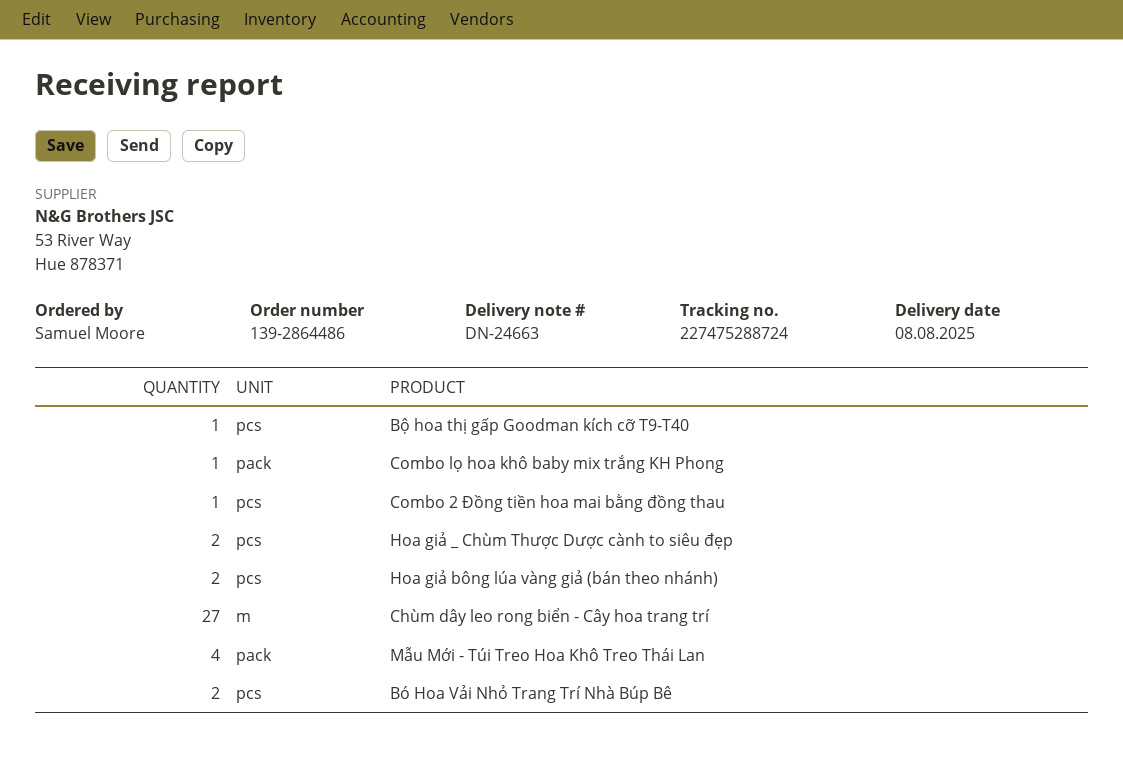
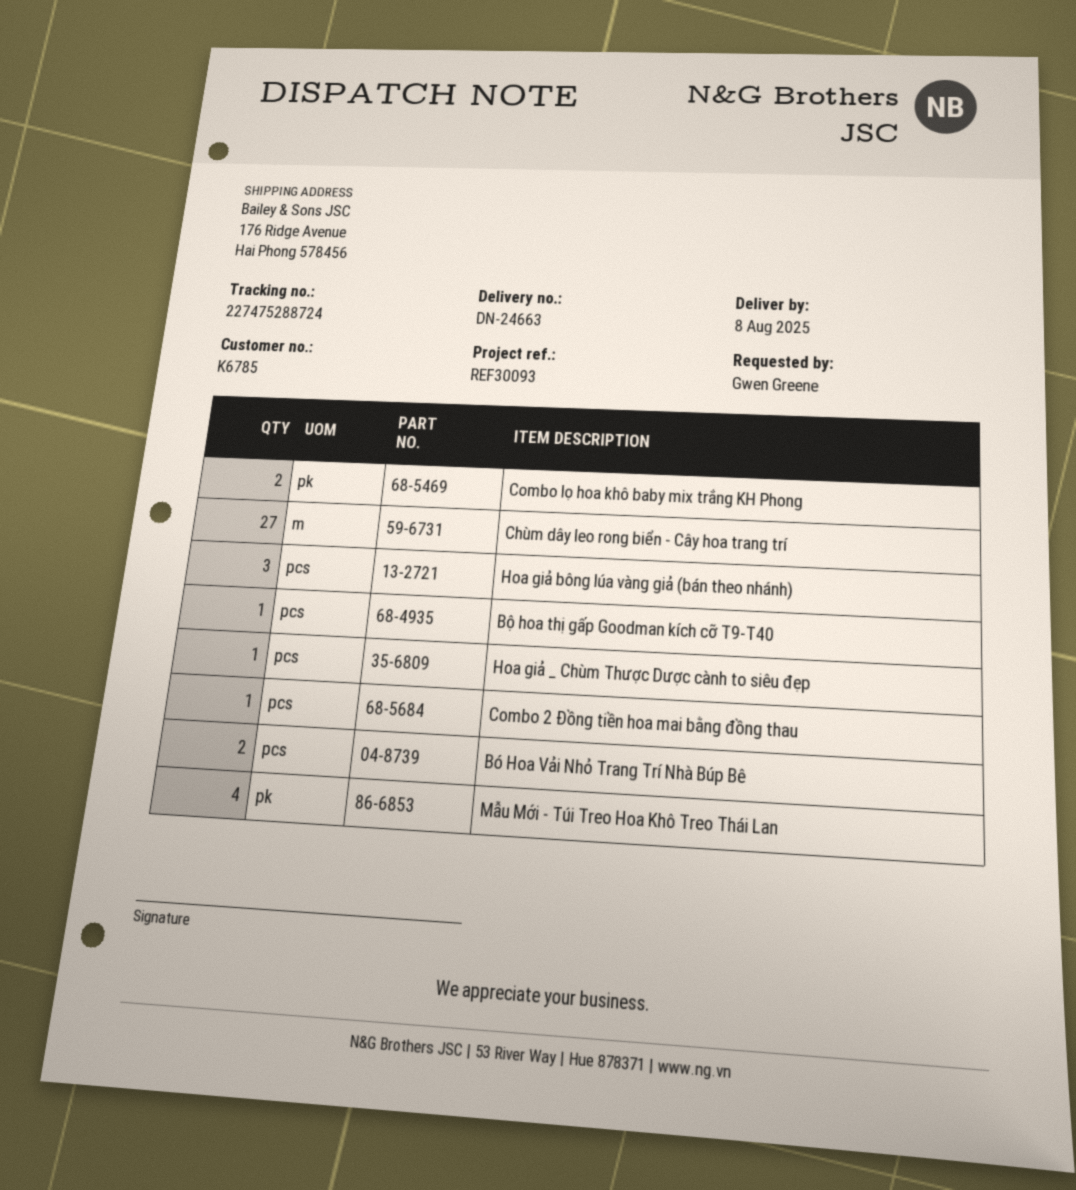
ordered by: Samuel Moore -> Gwen Greene
Combo lọ hoa khô baby mix trắng KH Phong: 1 -> 2
Hoa giả _ Chùm Thược Dược cành to siêu đẹp: 2 -> 1
Hoa giả bông lúa vàng giả (bán theo nhánh): 2 -> 3

